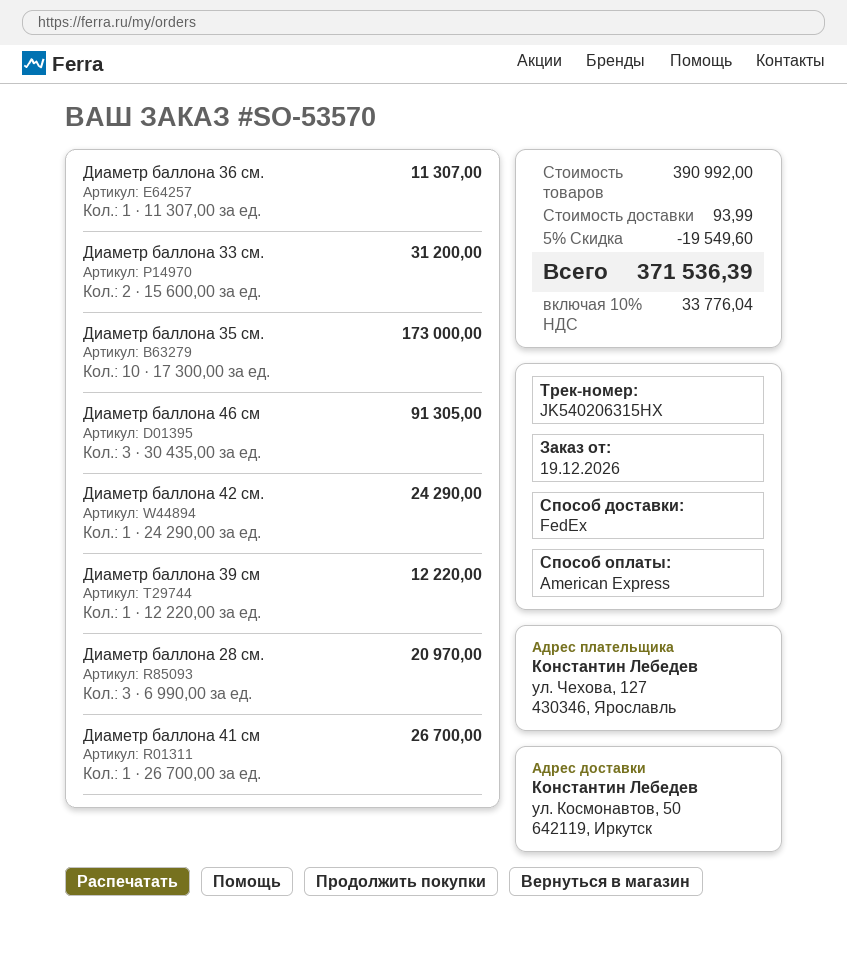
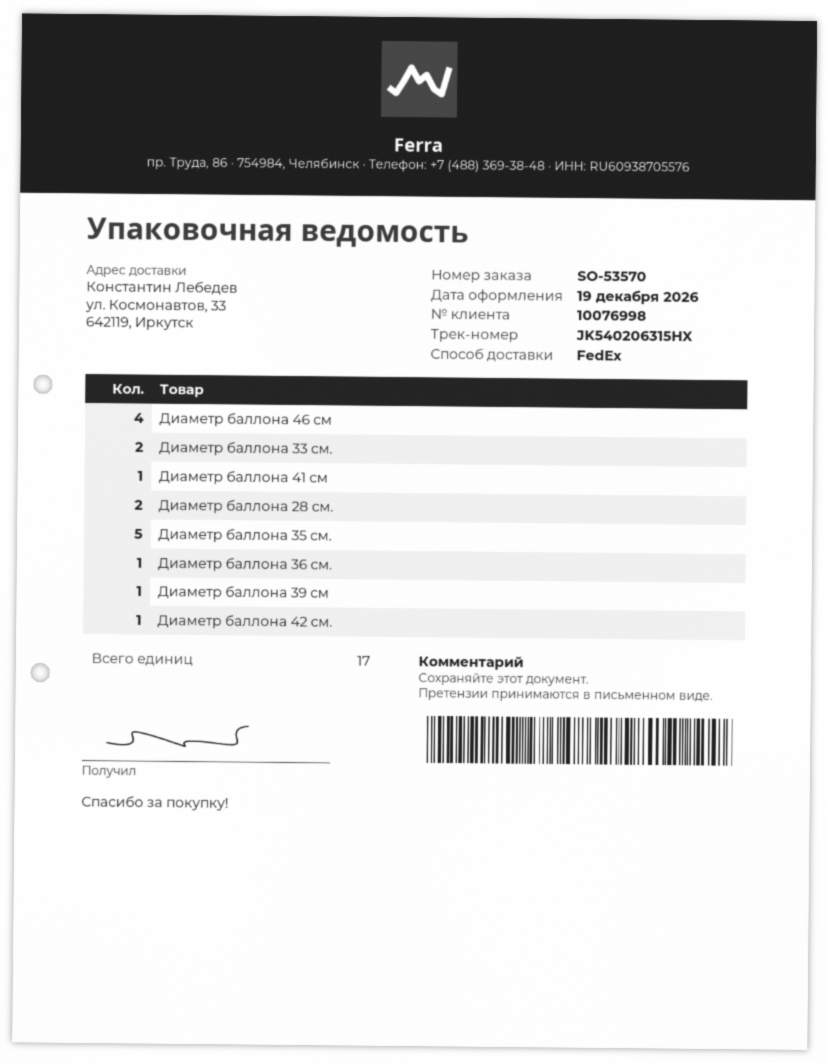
ship to: ул. Космонавтов, 50, 642119, Иркутск -> ул. Космонавтов, 33, 642119, Иркутск
Диаметр баллона 35 см.: 10 -> 5
Диаметр баллона 46 см: 3 -> 4
Диаметр баллона 28 см.: 3 -> 2

